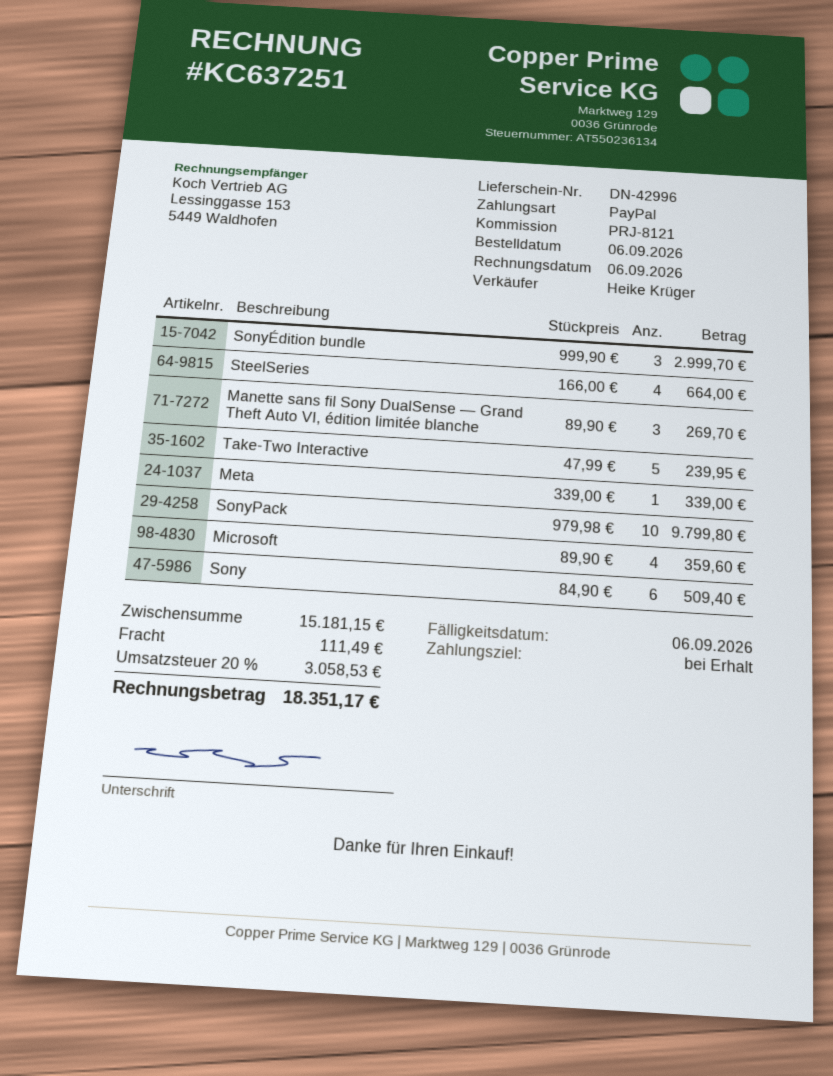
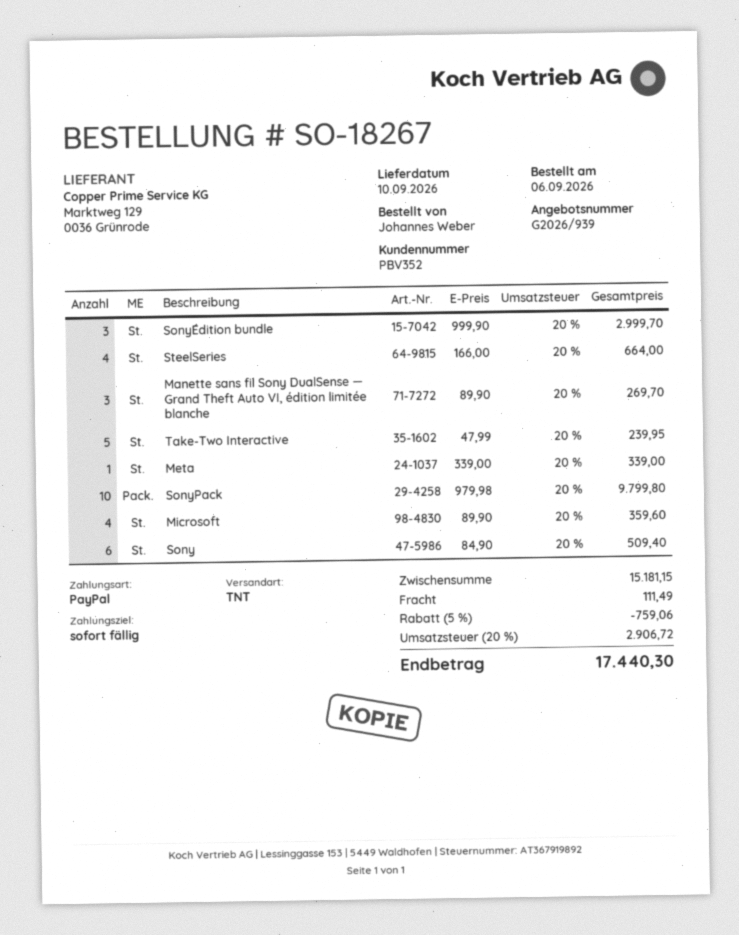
discount: none -> 5% = 759.06
tax: 20% = 3058.53 -> 20% = 2906.72
total: 18351.17 -> 17440.30

